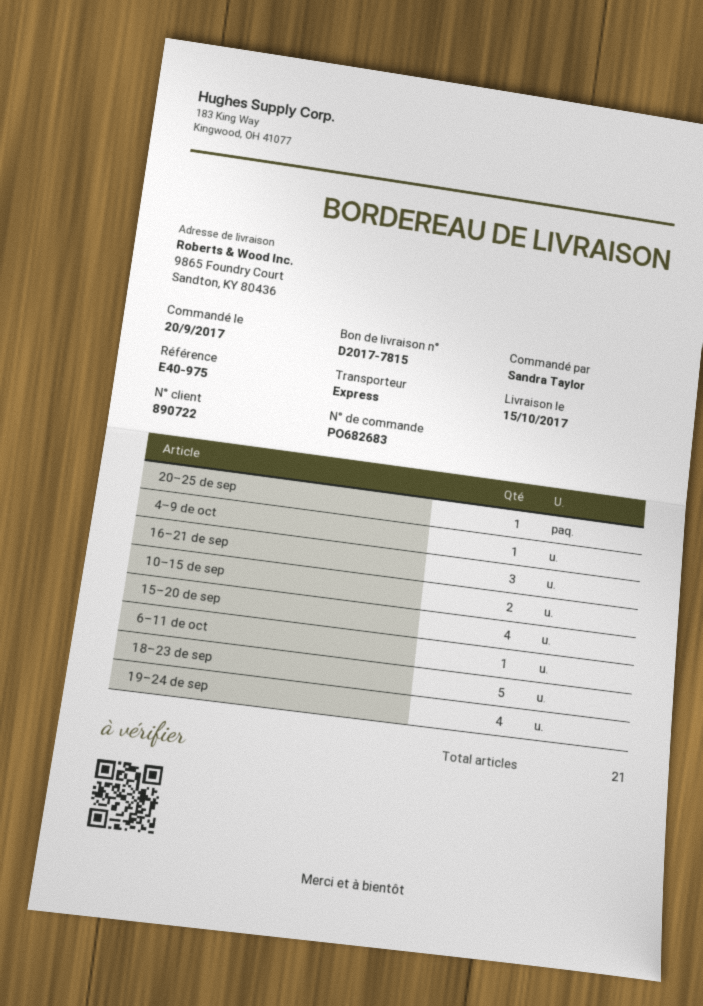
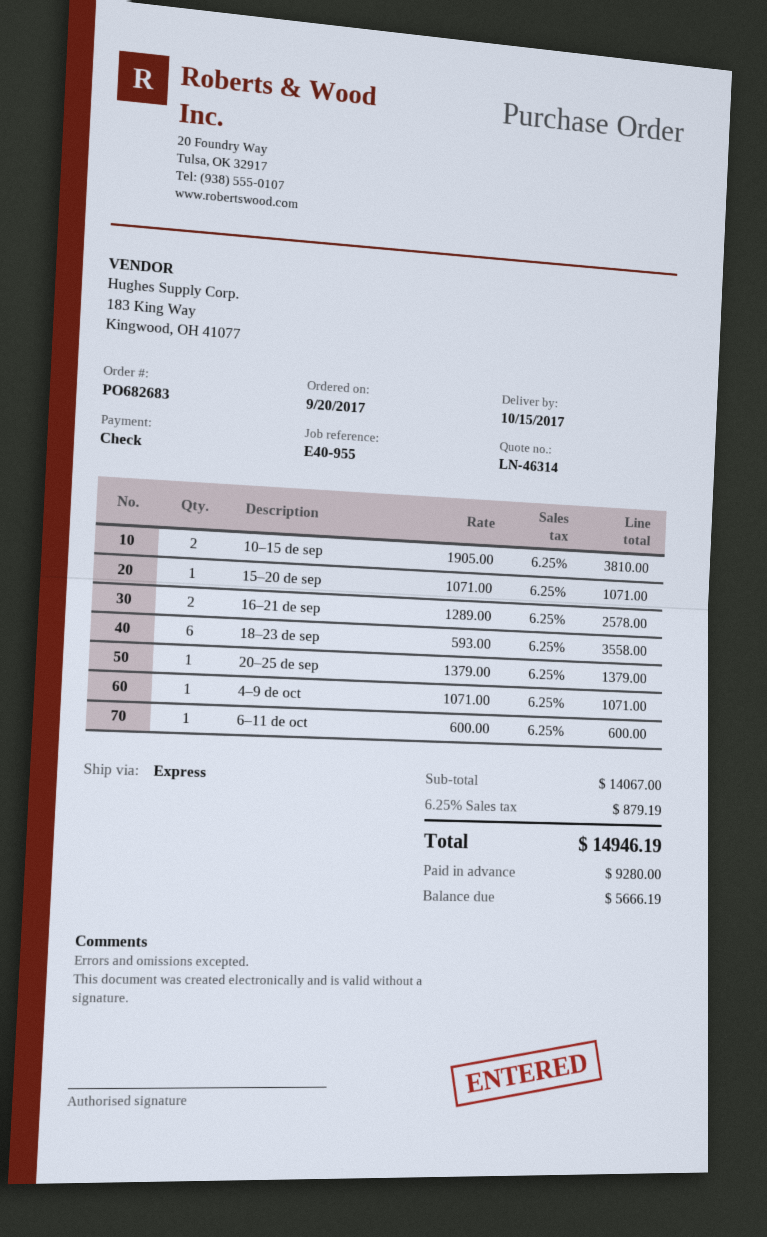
reference: E40-975 -> E40-955
16–21 de sep: 3 -> 2
15–20 de sep: 4 -> 1
18–23 de sep: 5 -> 6
19–24 de sep: 4 -> none

